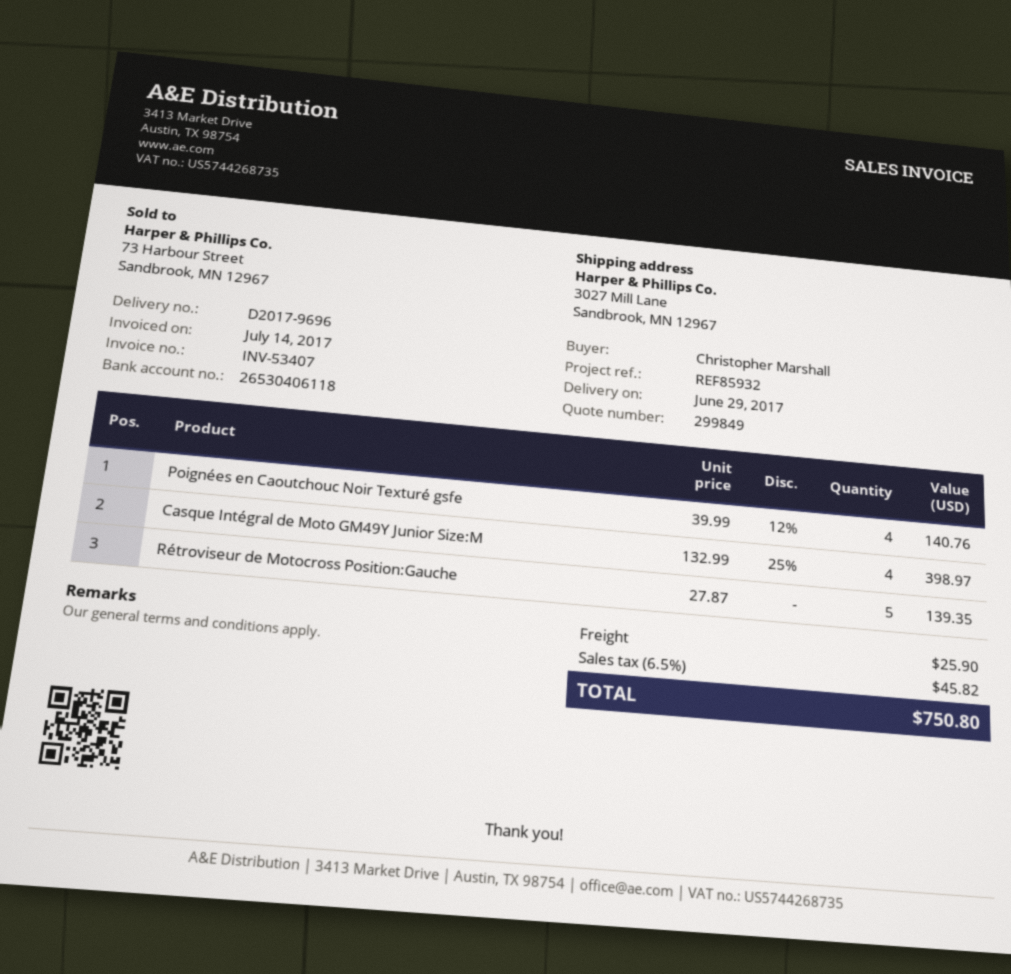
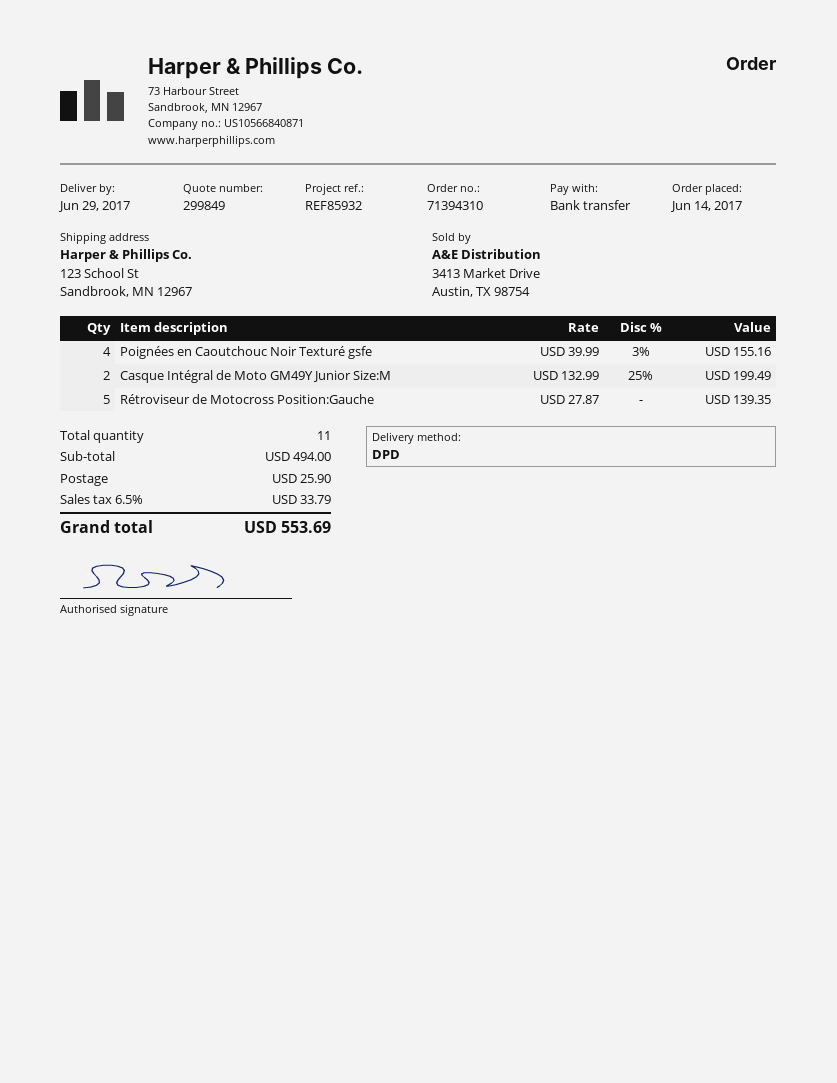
ship to: 3027 Mill Lane, Sandbrook, MN 12967 -> 123 School St, Sandbrook, MN 12967
Poignées en Caoutchouc Noir Texturé gsfe: 4 x 39.99 - 12% = 140.76 -> 4 x 39.99 - 3% = 155.16
Casque Intégral de Moto GM49Y Junior Size:M: 4 x 132.99 - 25% = 398.97 -> 2 x 132.99 - 25% = 199.49
tax: 6.5% = 45.82 -> 6.5% = 33.79
total: 750.80 -> 553.69

